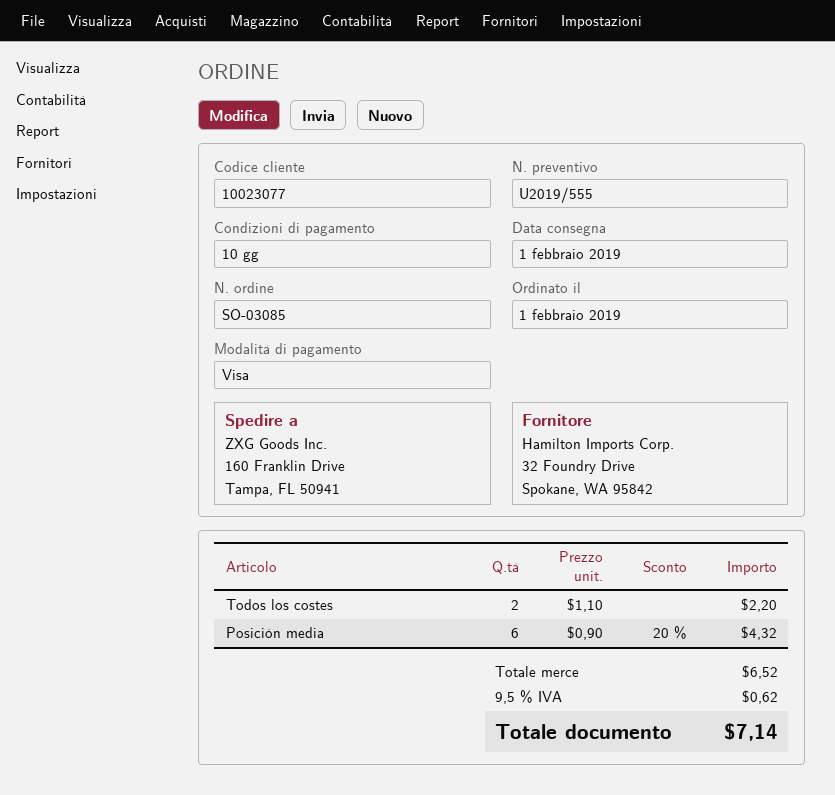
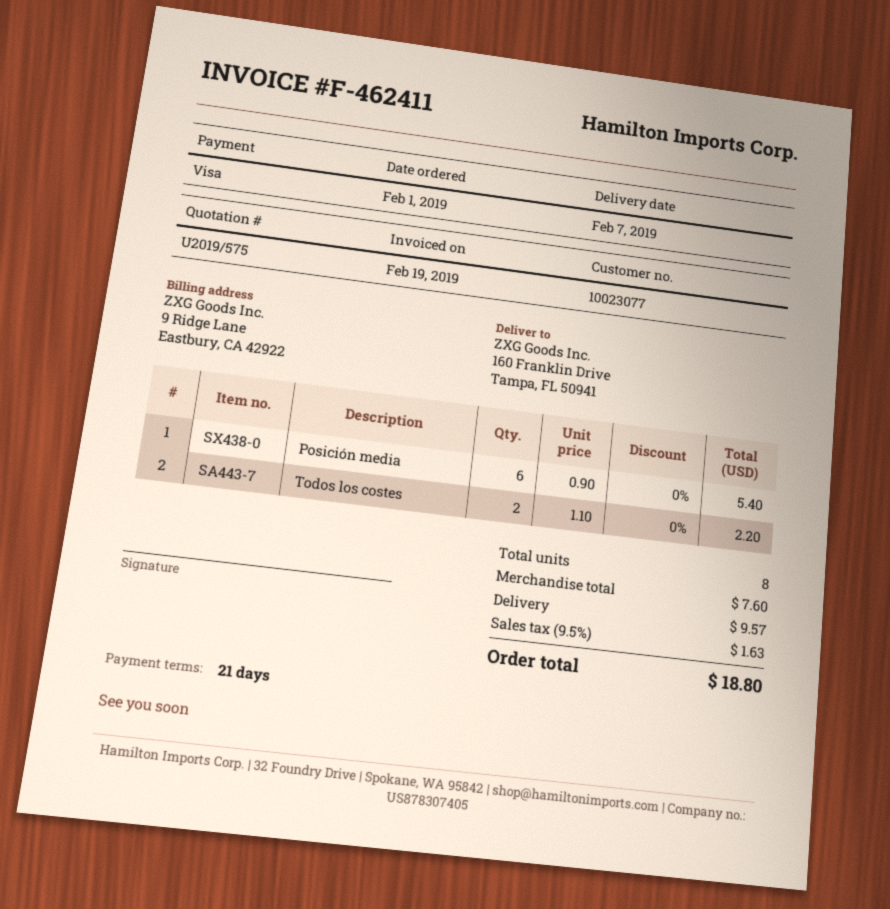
quote number: U2019/555 -> U2019/575
delivery date: 2019-02-01 -> 2019-02-07
payment terms: 10 days -> 21 days
Posición media: 6 x 0.90 - 20% = 4.32 -> 6 x 0.90 = 5.40
subtotal: 6.52 -> 7.60
shipping: none -> 9.57
tax: 9.5% = 0.62 -> 9.5% = 1.63
total: 7.14 -> 18.80

